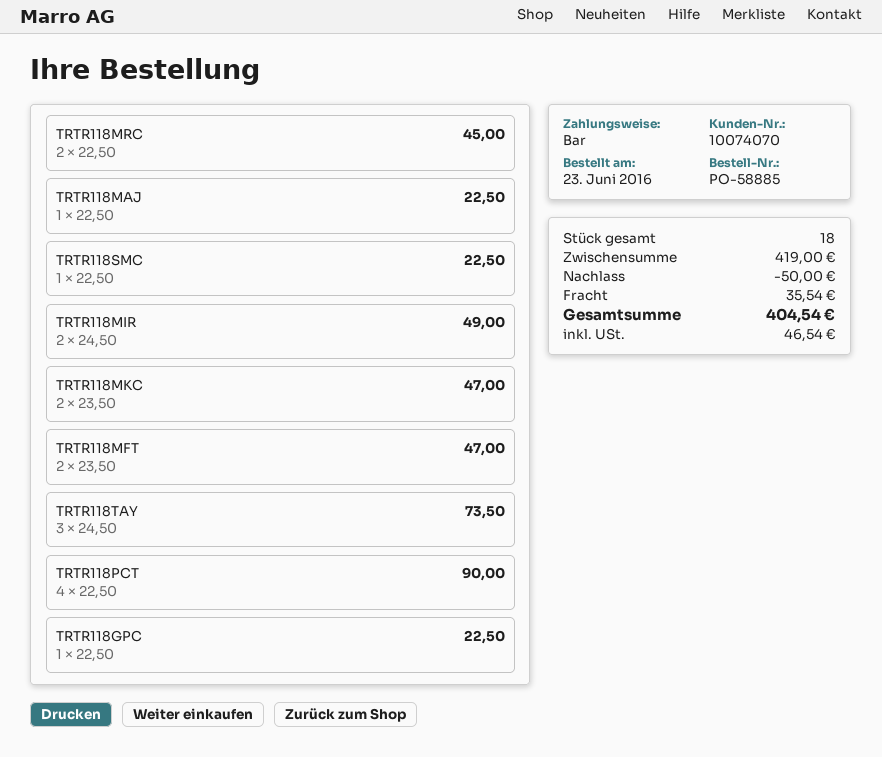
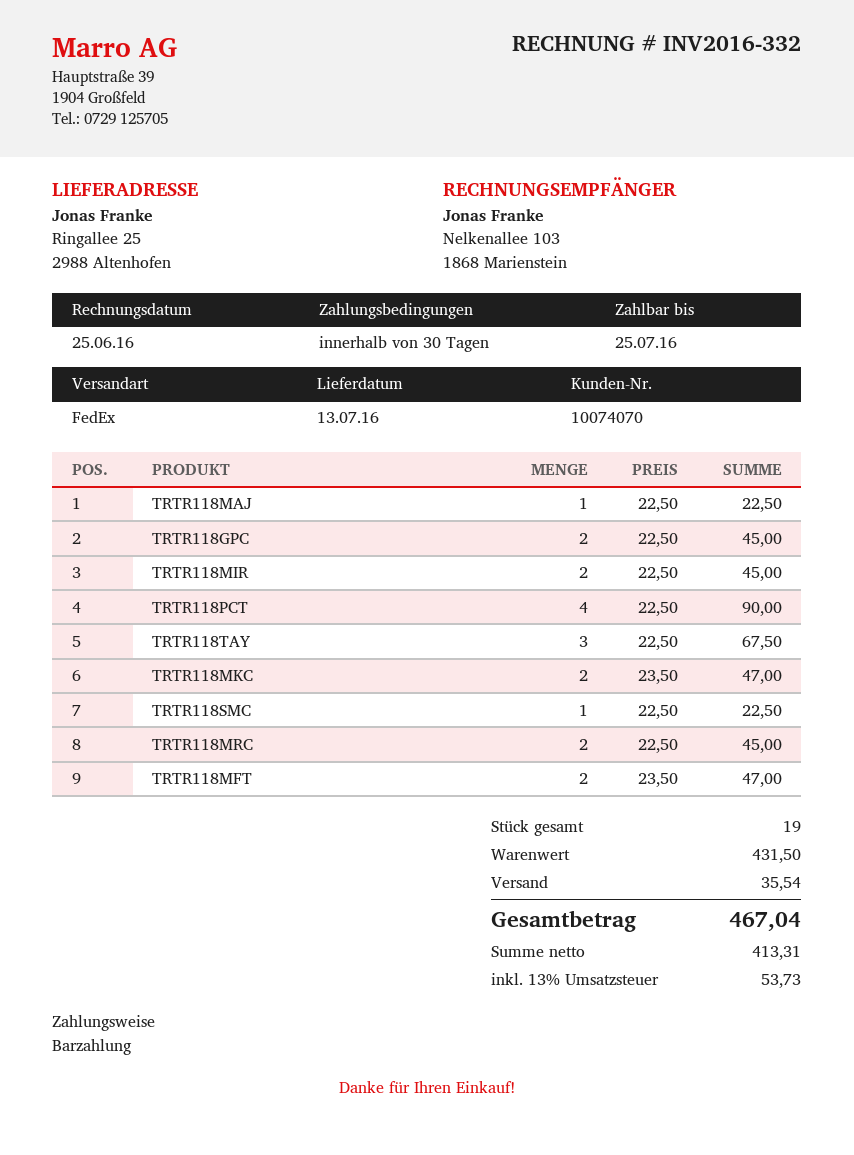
TRTR118MIR: 2 x 24.50 = 49.00 -> 2 x 22.50 = 45.00
TRTR118TAY: 3 x 24.50 = 73.50 -> 3 x 22.50 = 67.50
TRTR118GPC: 1 x 22.50 = 22.50 -> 2 x 22.50 = 45.00
total quantity: 18 -> 19
subtotal: 419.00 -> 431.50
discount: 50.00 -> none
tax: 46.54 -> 53.73
total: 404.54 -> 467.04

